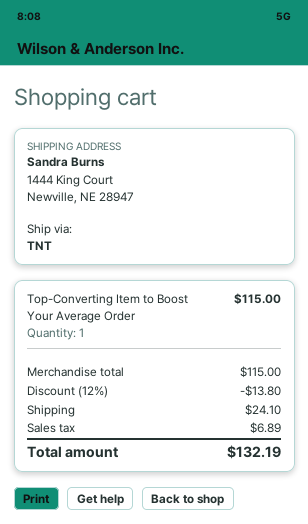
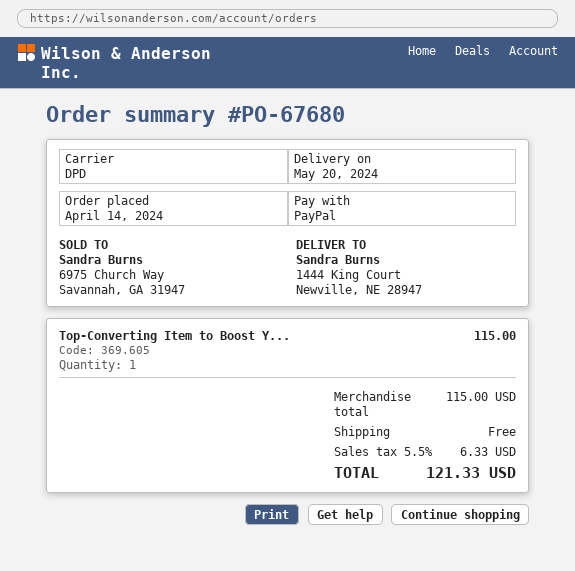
shipping method: TNT -> DPD
discount: 12% = 13.80 -> none
shipping: 24.10 -> 0.00
tax: 6.89 -> 6.33
total: 132.19 -> 121.33

